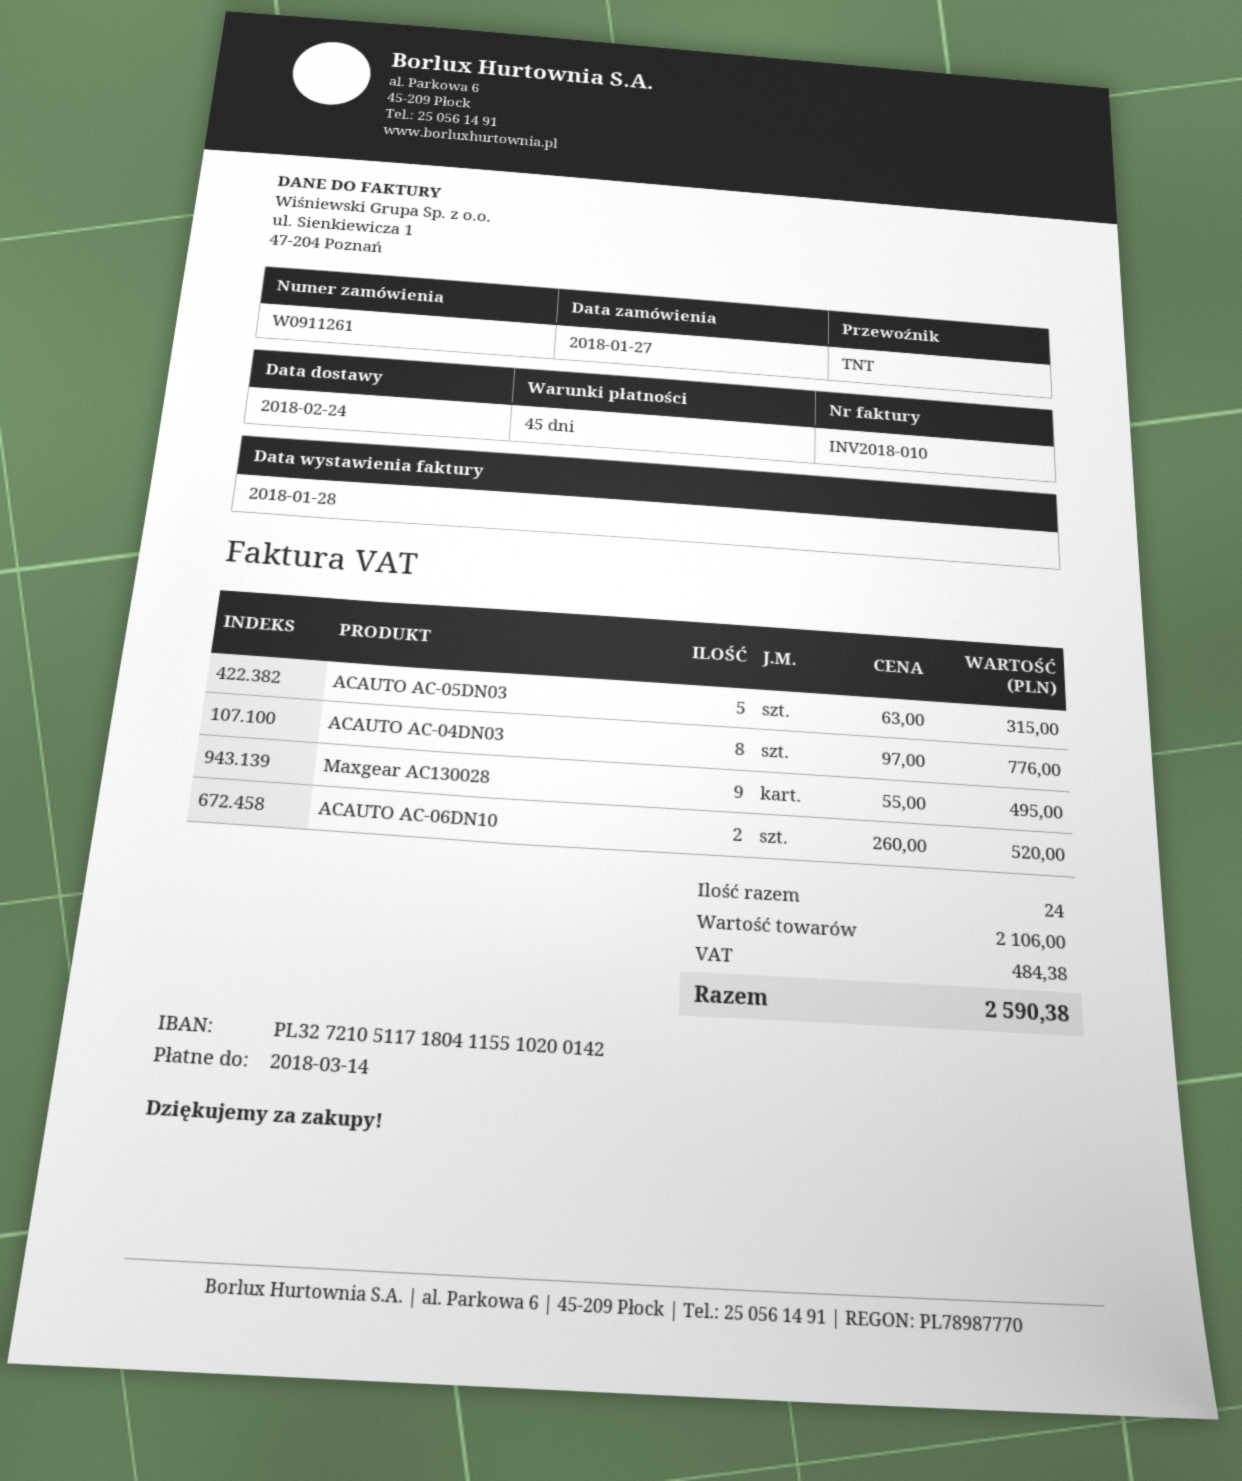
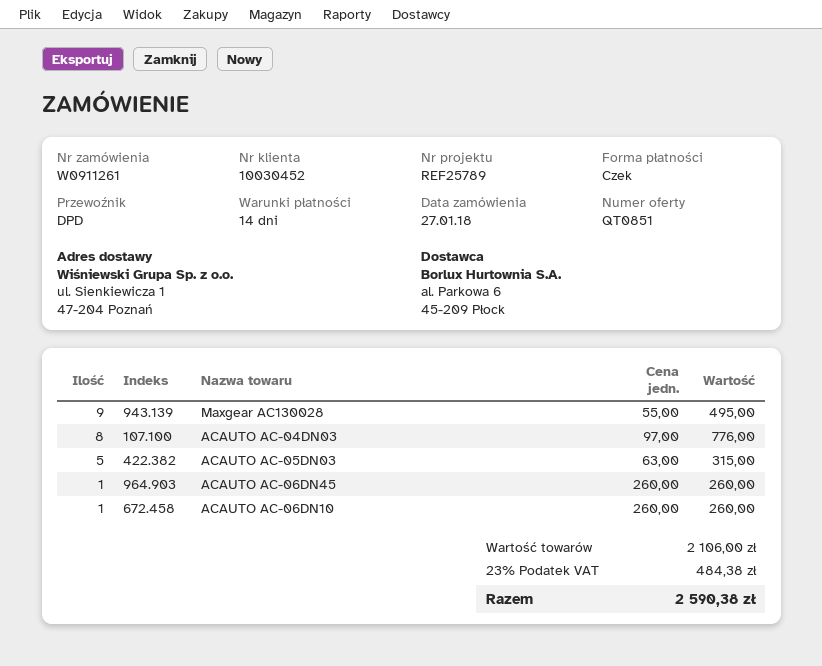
payment terms: 45 days -> 14 days
shipping method: TNT -> DPD
ACAUTO AC-06DN10: 2 x 260.00 = 520.00 -> 1 x 260.00 = 260.00
ACAUTO AC-06DN45: none -> 1 x 260.00 = 260.00

